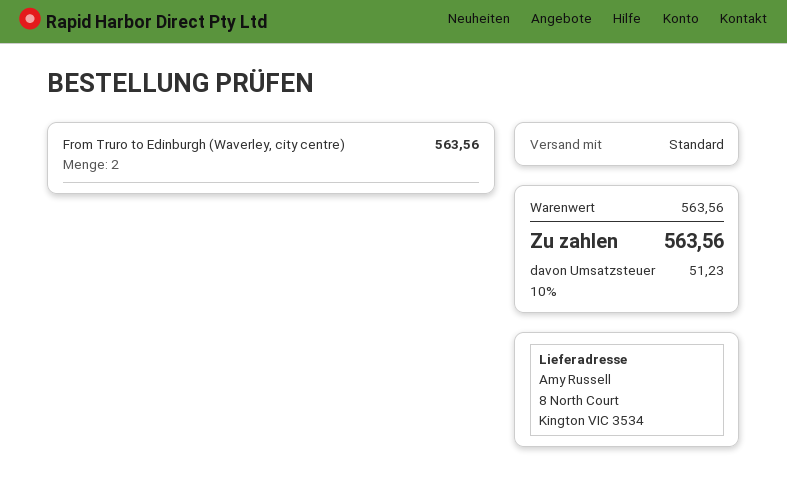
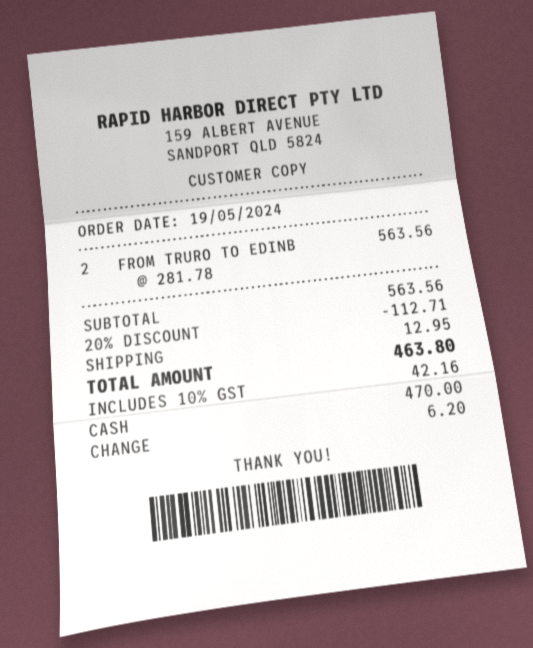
discount: none -> 20% = 112.71
shipping: none -> 12.95
tax: 10% = 51.23 -> 10% = 42.16
total: 563.56 -> 463.80

